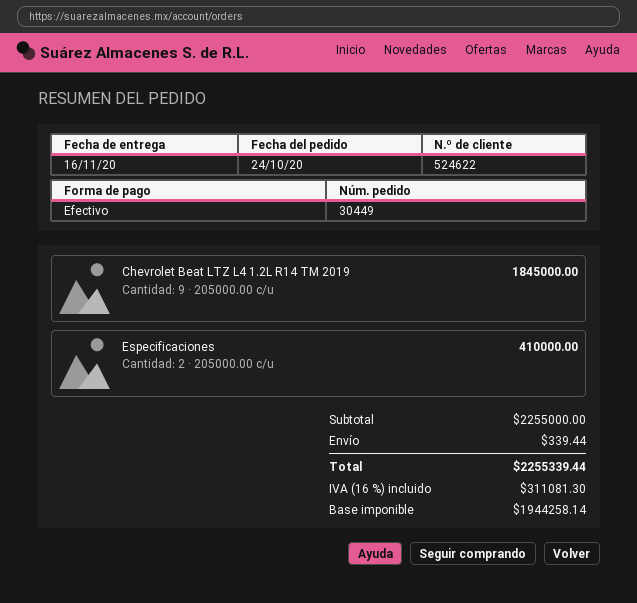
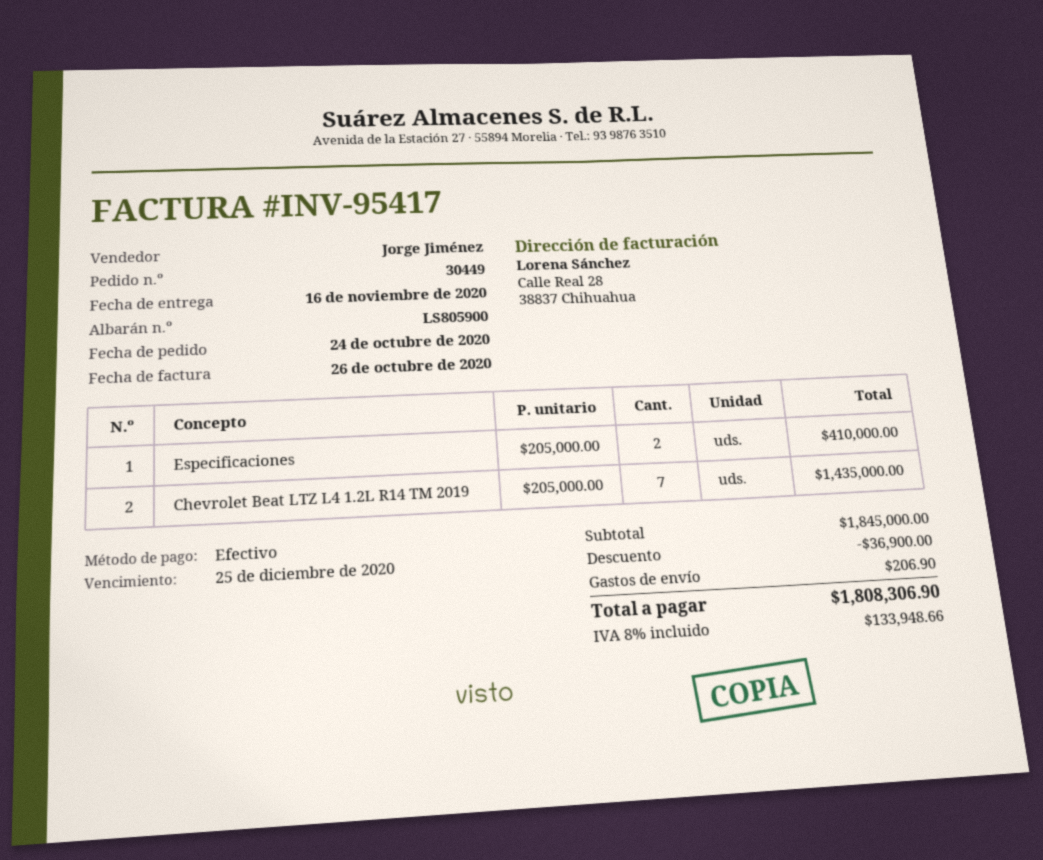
Chevrolet Beat LTZ L4 1.2L R14 TM 2019: 9 x 205000.00 = 1845000.00 -> 7 x 205000.00 = 1435000.00
subtotal: 2255000.00 -> 1845000.00
discount: none -> 36900.00
shipping: 339.44 -> 206.90
tax: 16% = 311081.30 -> 8% = 133948.66
total: 2255339.44 -> 1808306.90

